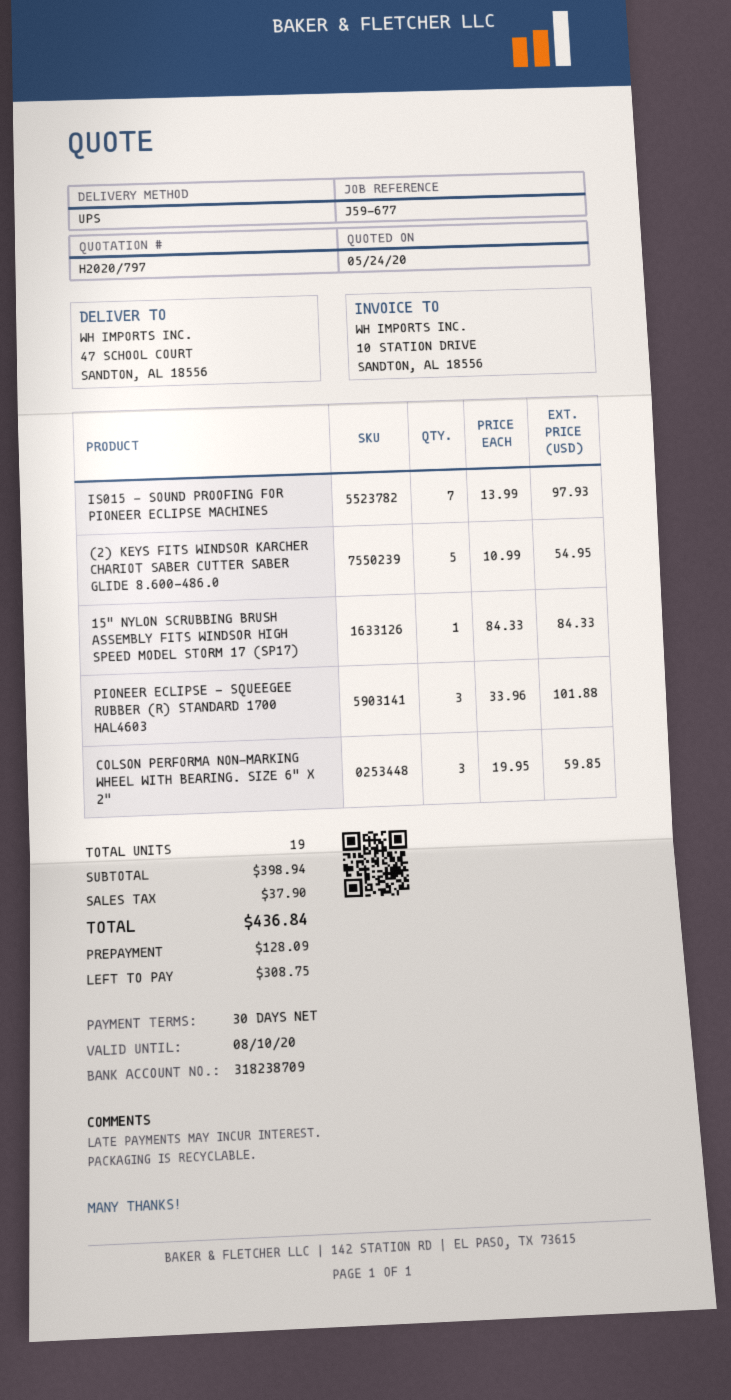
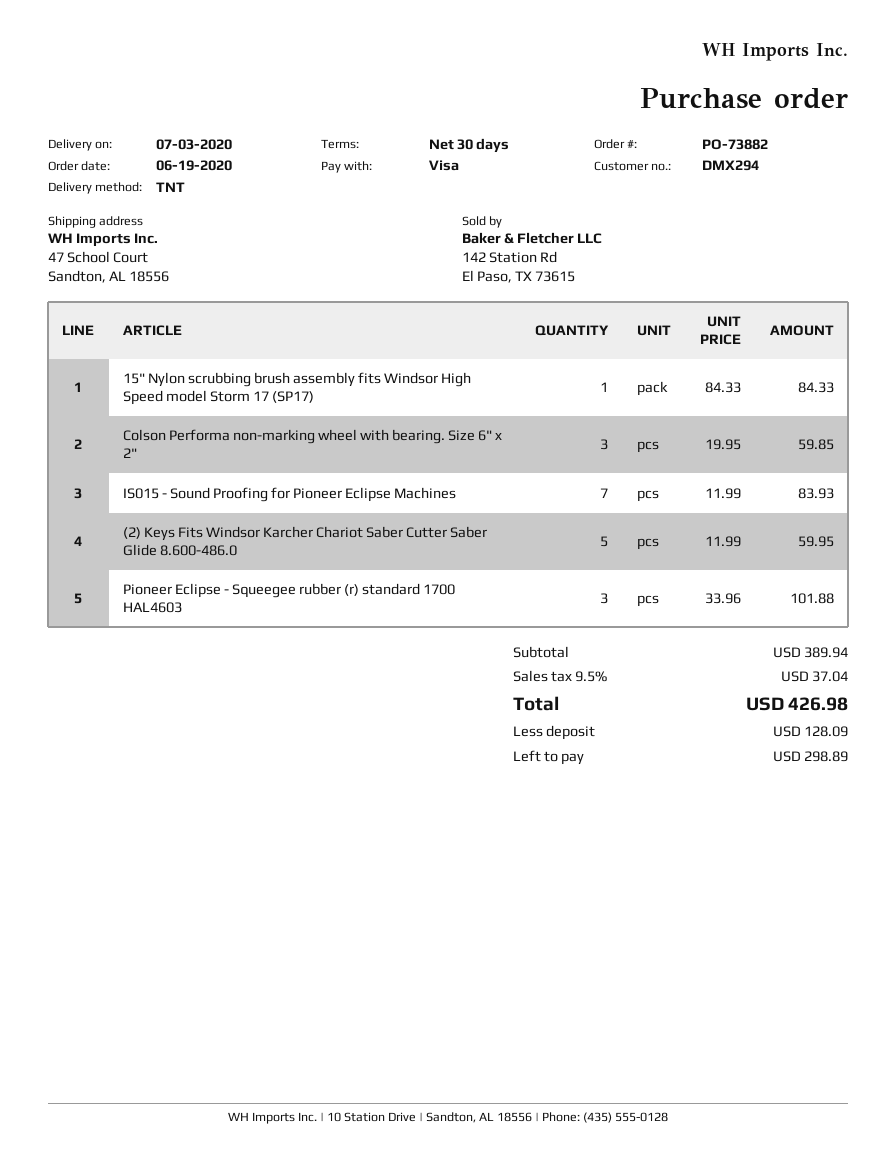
shipping method: UPS -> TNT
IS015 - SOUND PROOFING FOR PIONEER ECLIPSE MACHINES: 7 x 13.99 = 97.93 -> 7 x 11.99 = 83.93
(2) KEYS FITS WINDSOR KARCHER CHARIOT SABER CUTTER SABER GLIDE 8.600-486.0: 5 x 10.99 = 54.95 -> 5 x 11.99 = 59.95
subtotal: 398.94 -> 389.94
tax: 37.90 -> 37.04
total: 436.84 -> 426.98
balance: 308.75 -> 298.89

